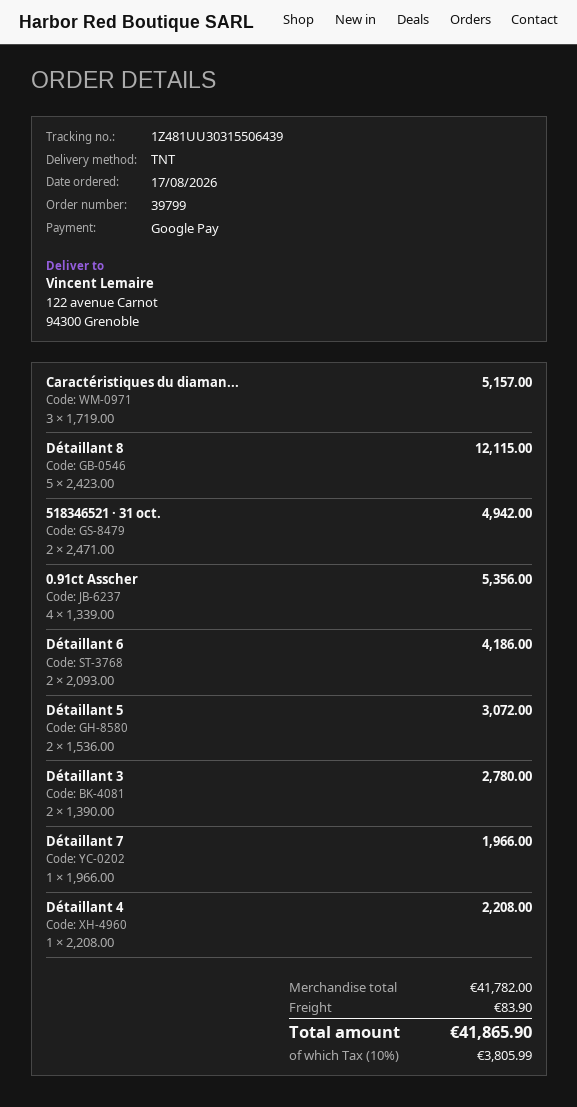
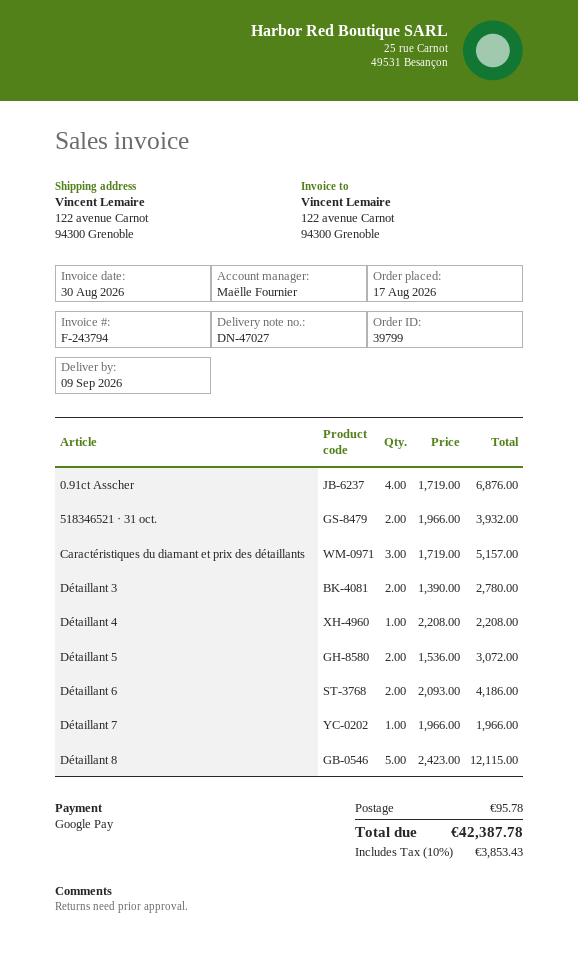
518346521 · 31 oct.: 2 x 2471.00 = 4942.00 -> 2 x 1966.00 = 3932.00
0.91ct Asscher: 4 x 1339.00 = 5356.00 -> 4 x 1719.00 = 6876.00
shipping: 83.90 -> 95.78
tax: 10% = 3805.99 -> 10% = 3853.43
total: 41865.90 -> 42387.78

